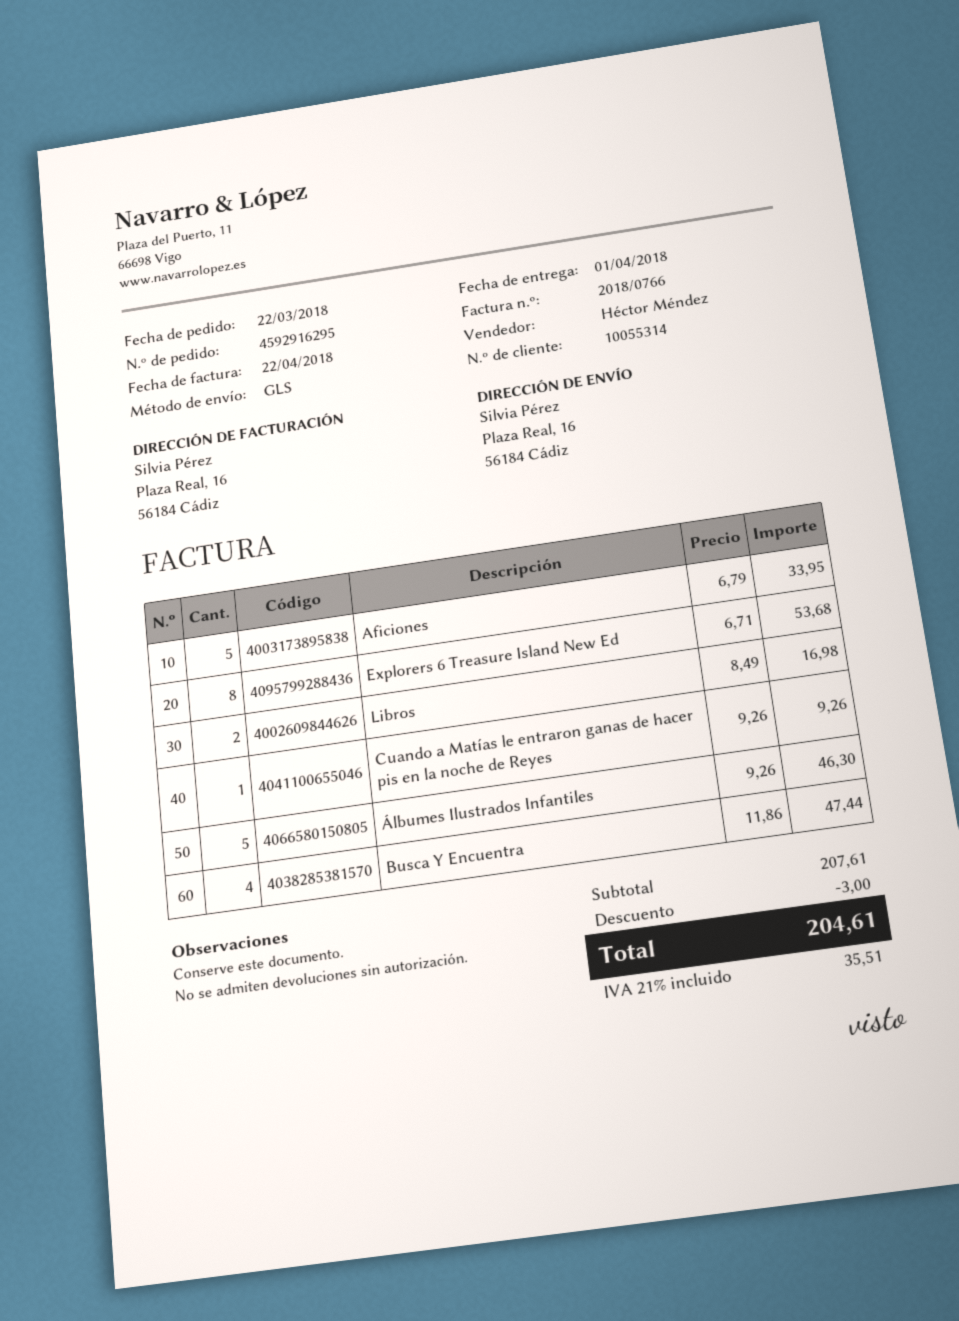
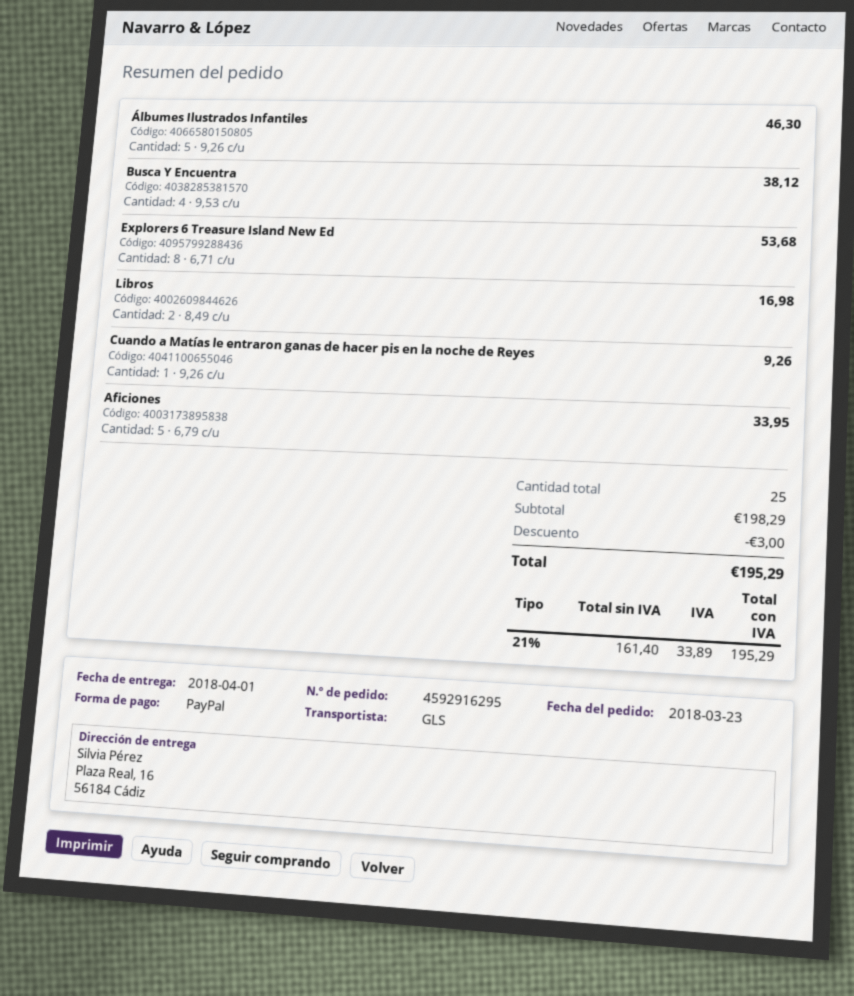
order date: 2018-03-22 -> 2018-03-23
Busca Y Encuentra: 4 x 11.86 = 47.44 -> 4 x 9.53 = 38.12
subtotal: 207.61 -> 198.29
tax: 21% = 35.51 -> 21% = 33.89
total: 204.61 -> 195.29

